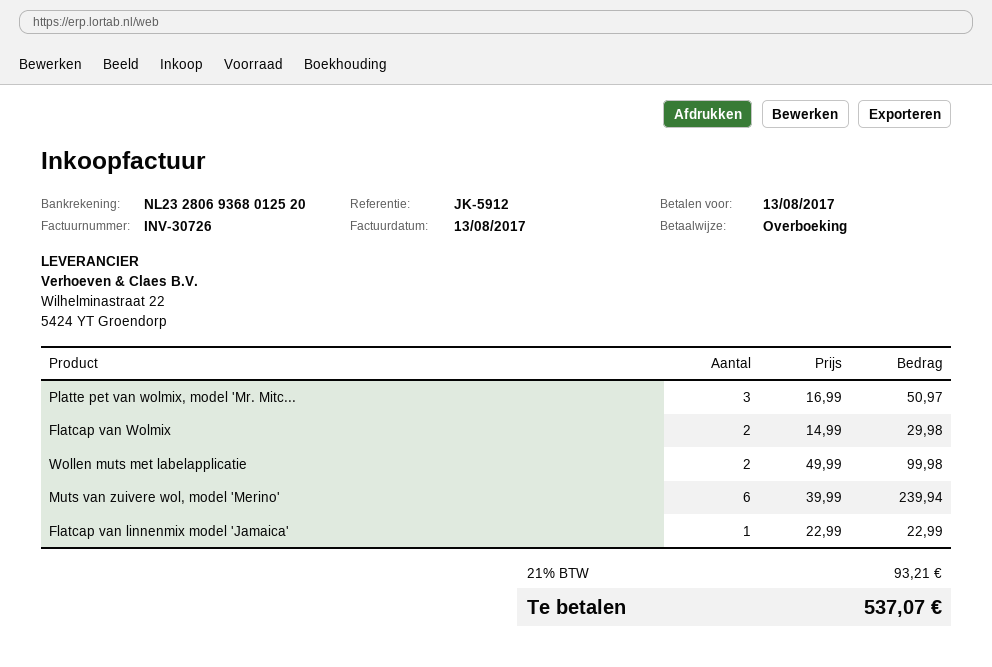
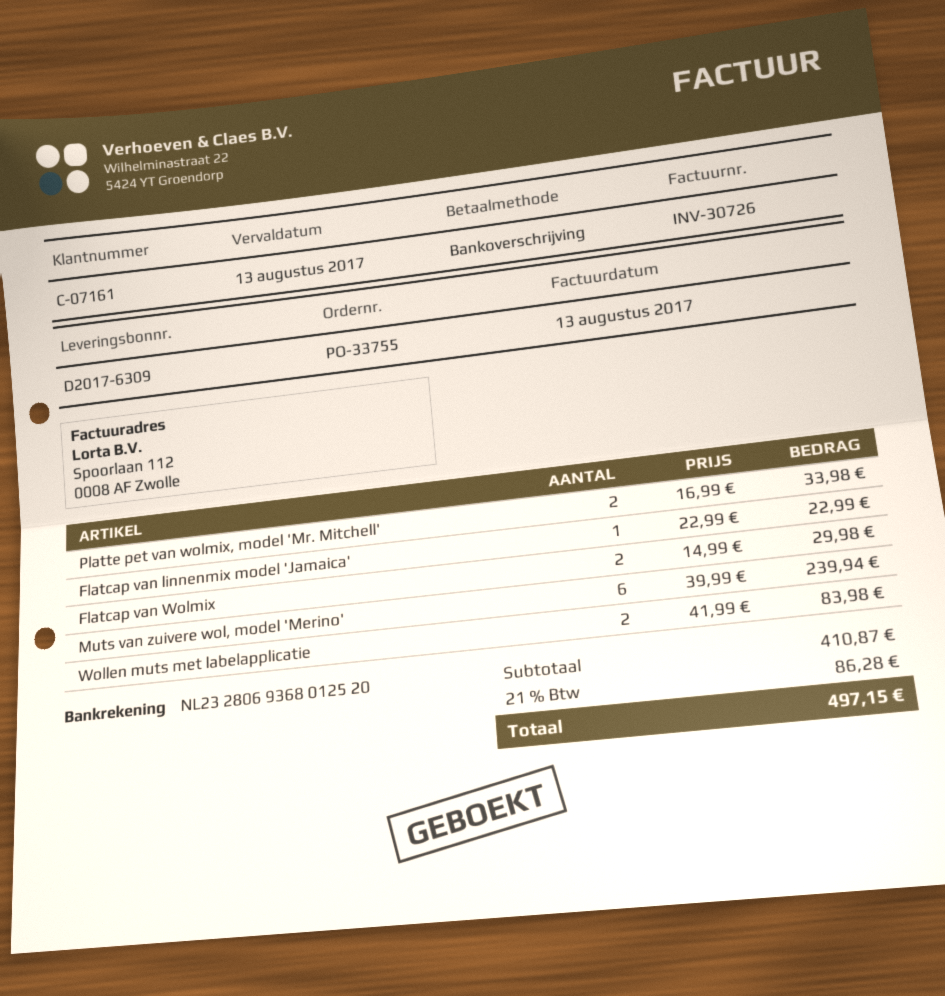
Platte pet van wolmix, model 'Mr. Mitc...: 3 x 16.99 = 50.97 -> 2 x 16.99 = 33.98
Wollen muts met labelapplicatie: 2 x 49.99 = 99.98 -> 2 x 41.99 = 83.98
tax: 21% = 93.21 -> 21% = 86.28
total: 537.07 -> 497.15

